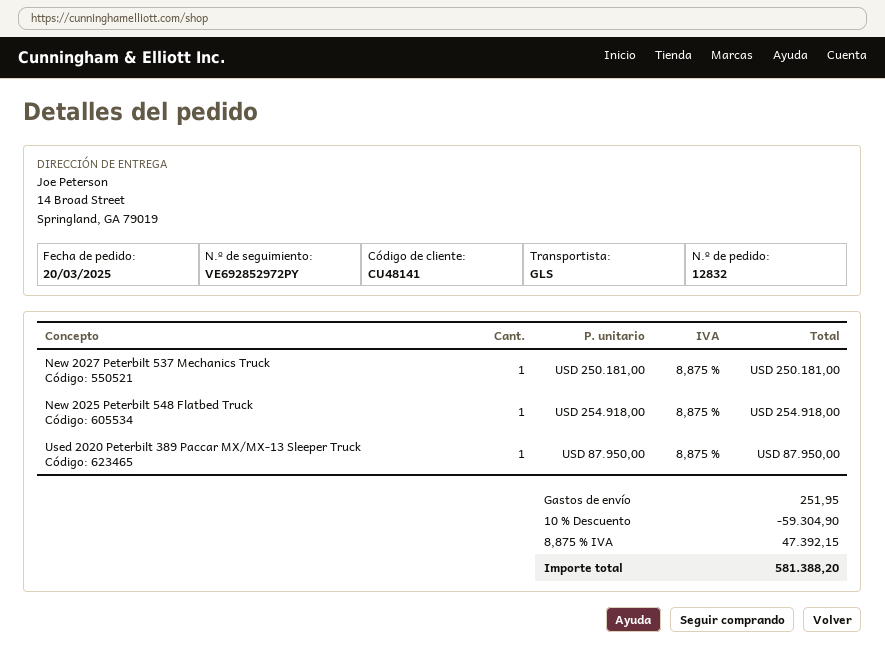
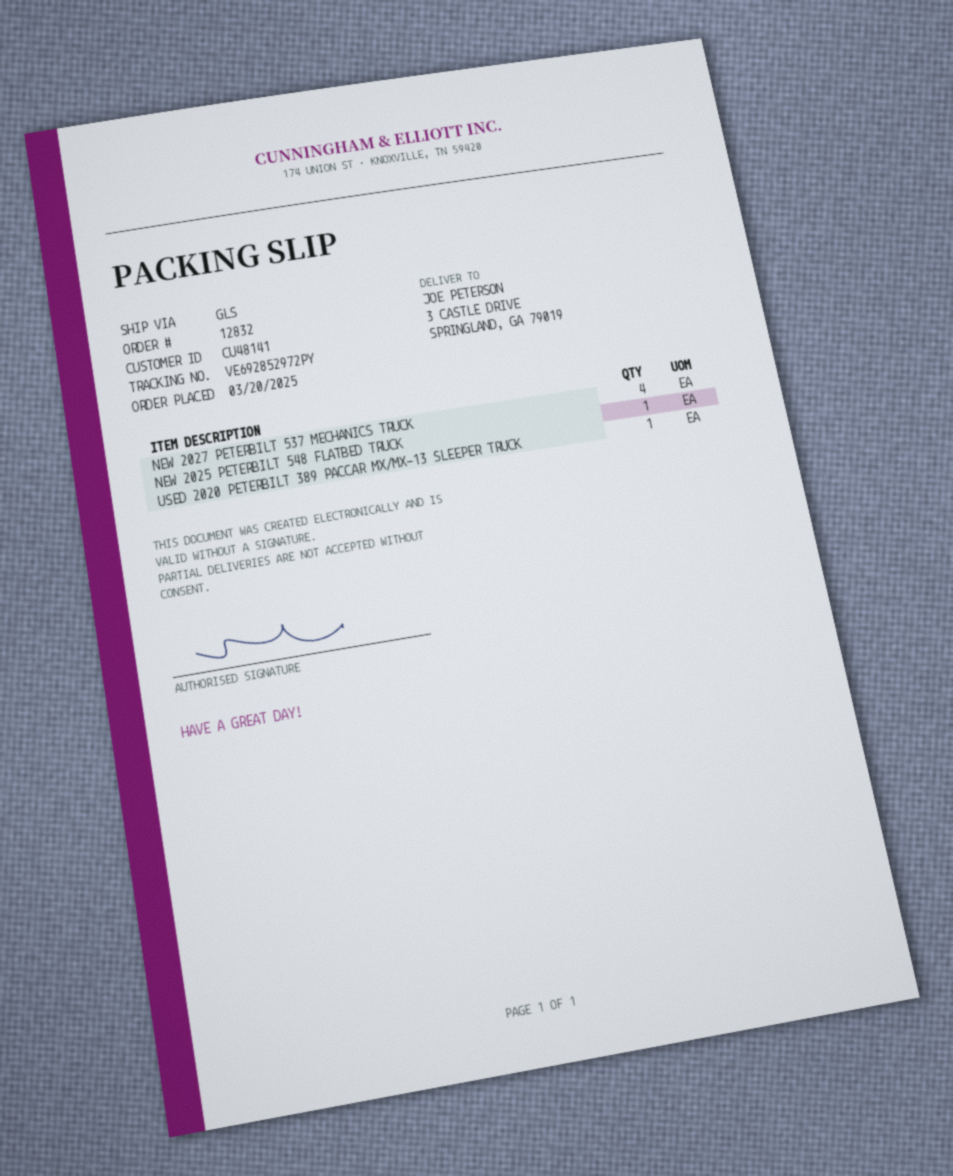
ship to: 14 Broad Street, Springland, GA 79019 -> 3 CASTLE DRIVE, SPRINGLAND, GA 79019
New 2027 Peterbilt 537 Mechanics Truck: 1 -> 4

